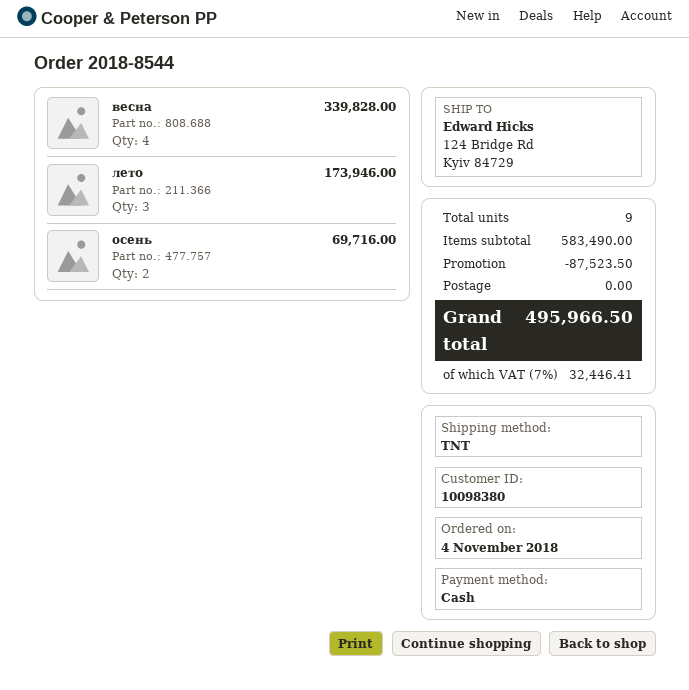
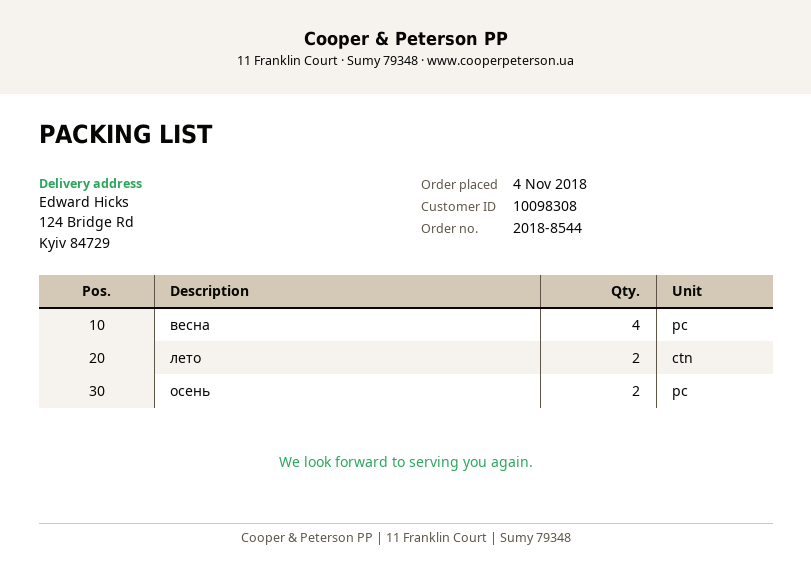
customer number: 10098380 -> 10098308
лето: 3 -> 2

